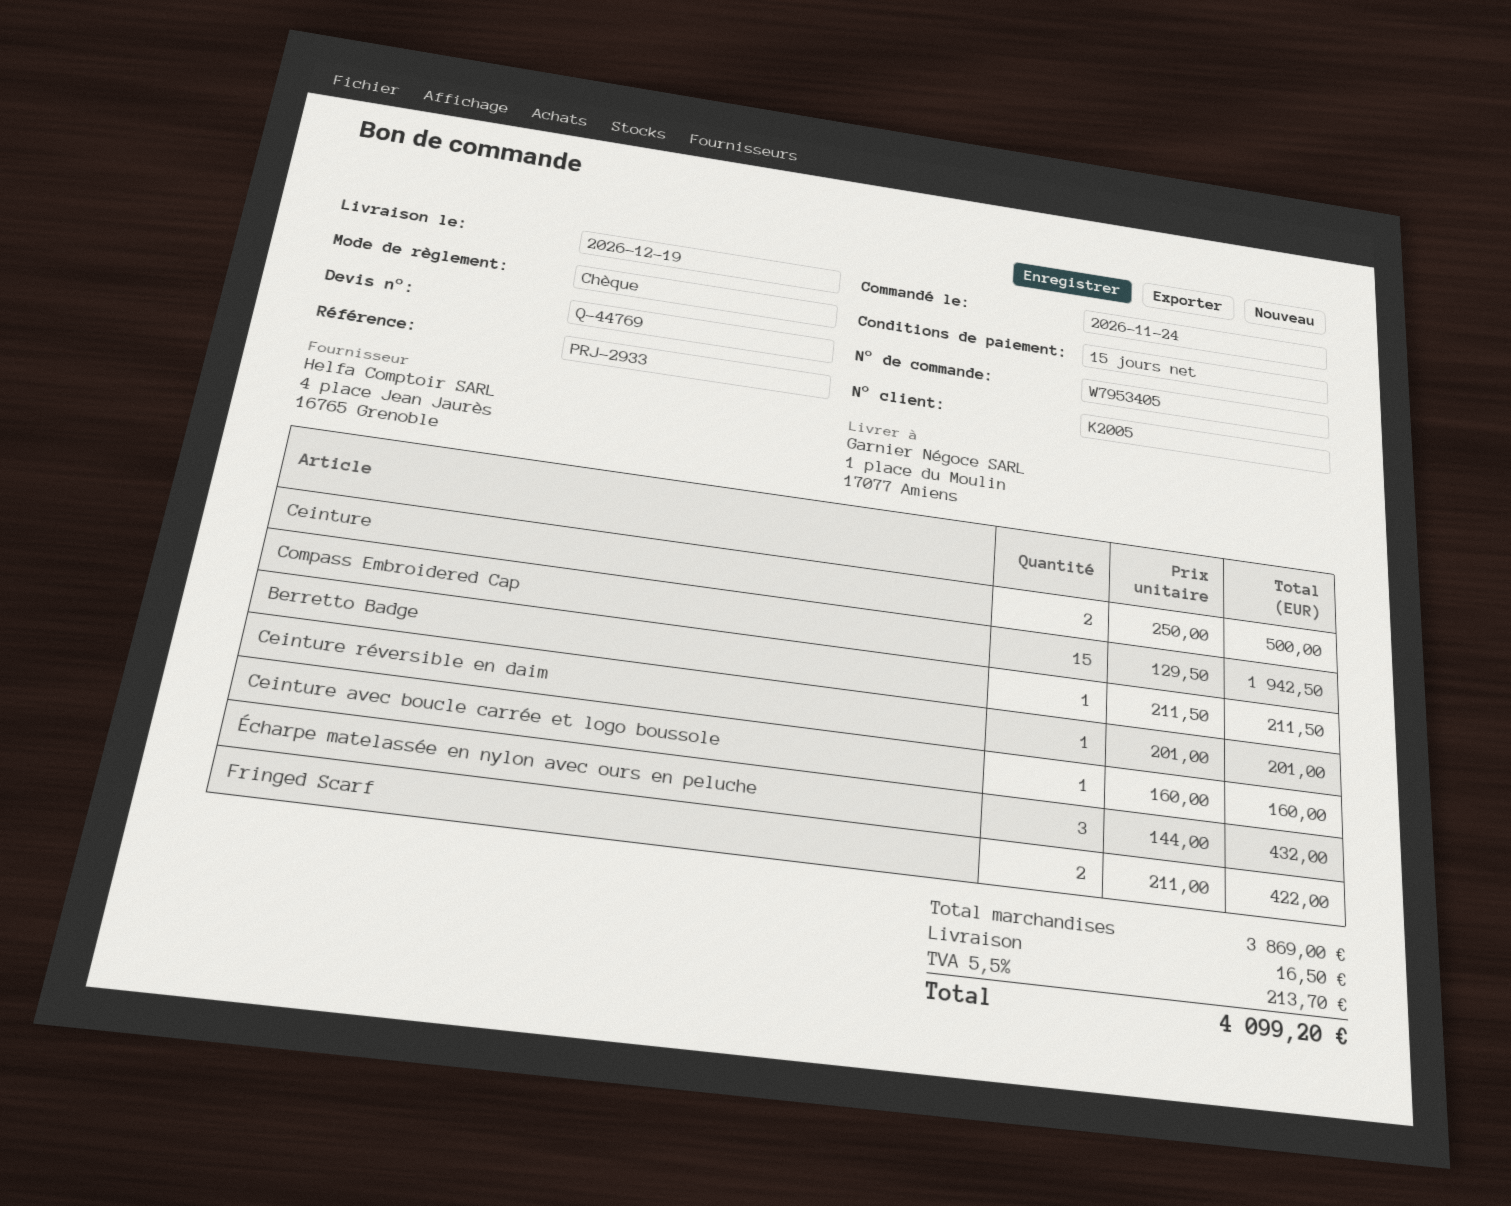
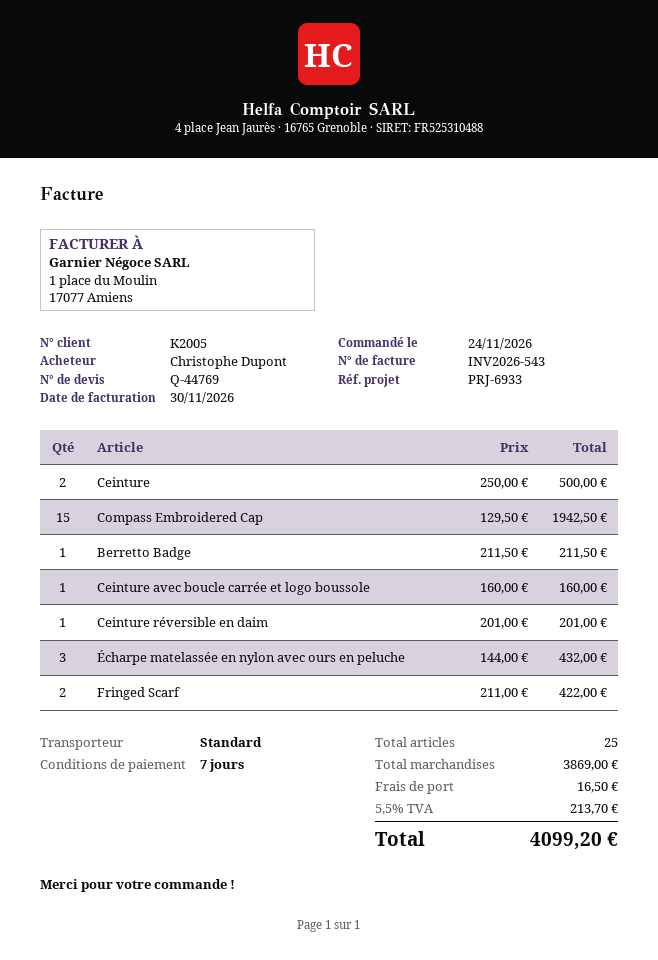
payment terms: 15 days -> 7 days
reference: PRJ-2933 -> PRJ-6933

